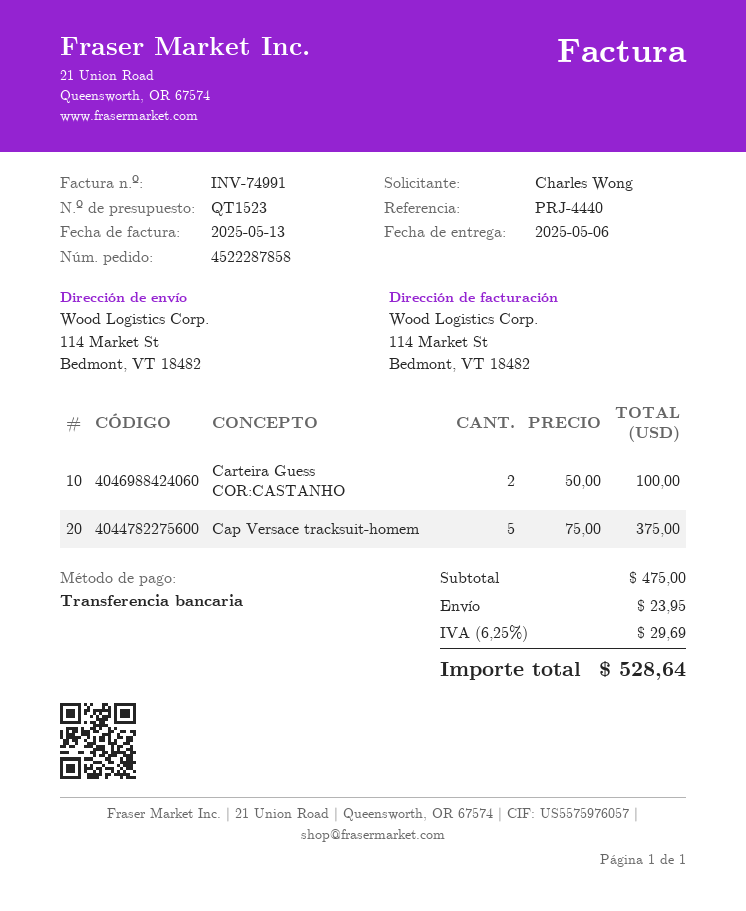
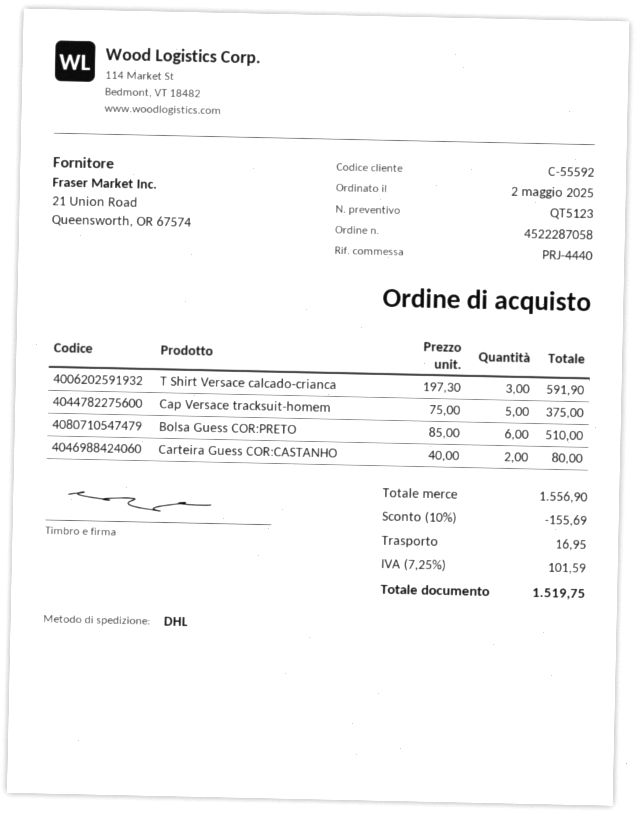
quote number: QT1523 -> QT5123
order number: 4522287858 -> 4522287058
Carteira Guess COR:CASTANHO: 2 x 50.00 = 100.00 -> 2 x 40.00 = 80.00
T Shirt Versace calcado-crianca: none -> 3 x 197.30 = 591.90
Bolsa Guess COR:PRETO: none -> 6 x 85.00 = 510.00
subtotal: 475.00 -> 1556.90
discount: none -> 10% = 155.69
shipping: 23.95 -> 16.95
tax: 6.25% = 29.69 -> 7.25% = 101.59
total: 528.64 -> 1519.75

